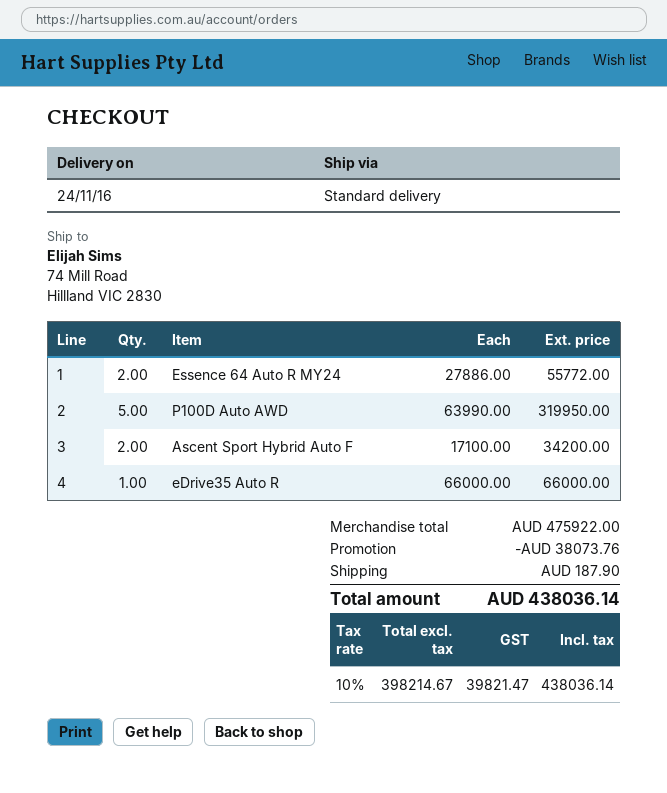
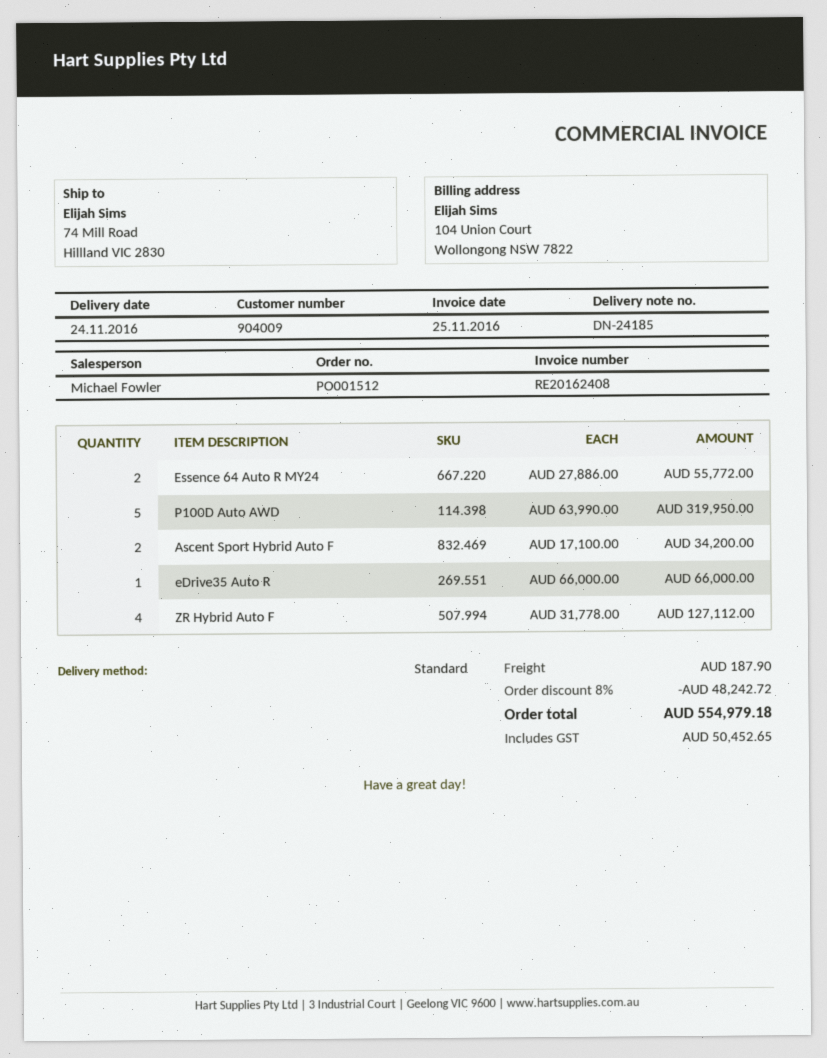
ZR Hybrid Auto F: none -> 4 x 31778.00 = 127112.00
discount: 38073.76 -> 48242.72
tax: 39821.47 -> 50452.65
total: 438036.14 -> 554979.18

